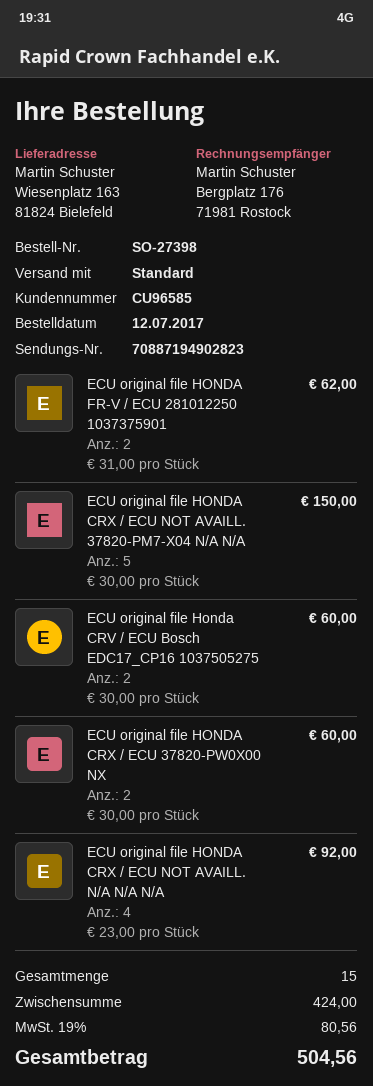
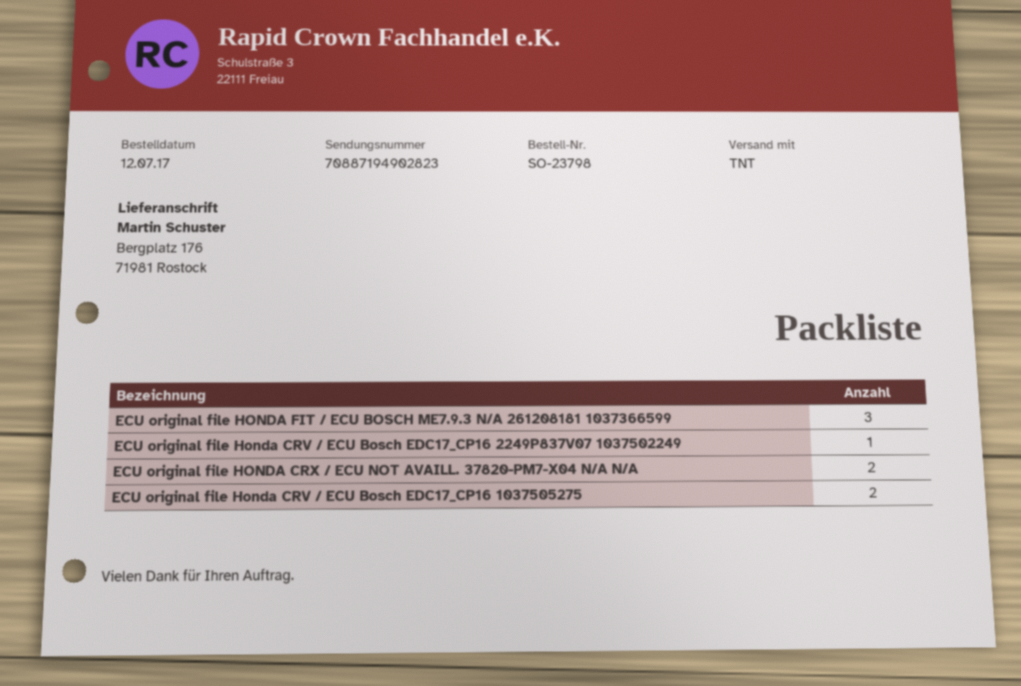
order number: SO-27398 -> SO-23798
shipping method: standard -> TNT
ship to: Wiesenplatz 163, 81824 Bielefeld -> Bergplatz 176, 71981 Rostock
ECU original file HONDA FR-V / ECU 281012250 1037375901: 2 -> none
ECU original file HONDA CRX / ECU NOT AVAILL. 37820-PM7-X04 N/A N/A: 5 -> 2
ECU original file HONDA CRX / ECU 37820-PW0X00 NX: 2 -> none
ECU original file HONDA CRX / ECU NOT AVAILL. N/A N/A N/A: 4 -> none
ECU original file HONDA FIT / ECU BOSCH ME7.9.3 N/A 261208181 1037366599: none -> 3
ECU original file Honda CRV / ECU Bosch EDC17_CP16 2249P837V07 1037502249: none -> 1

